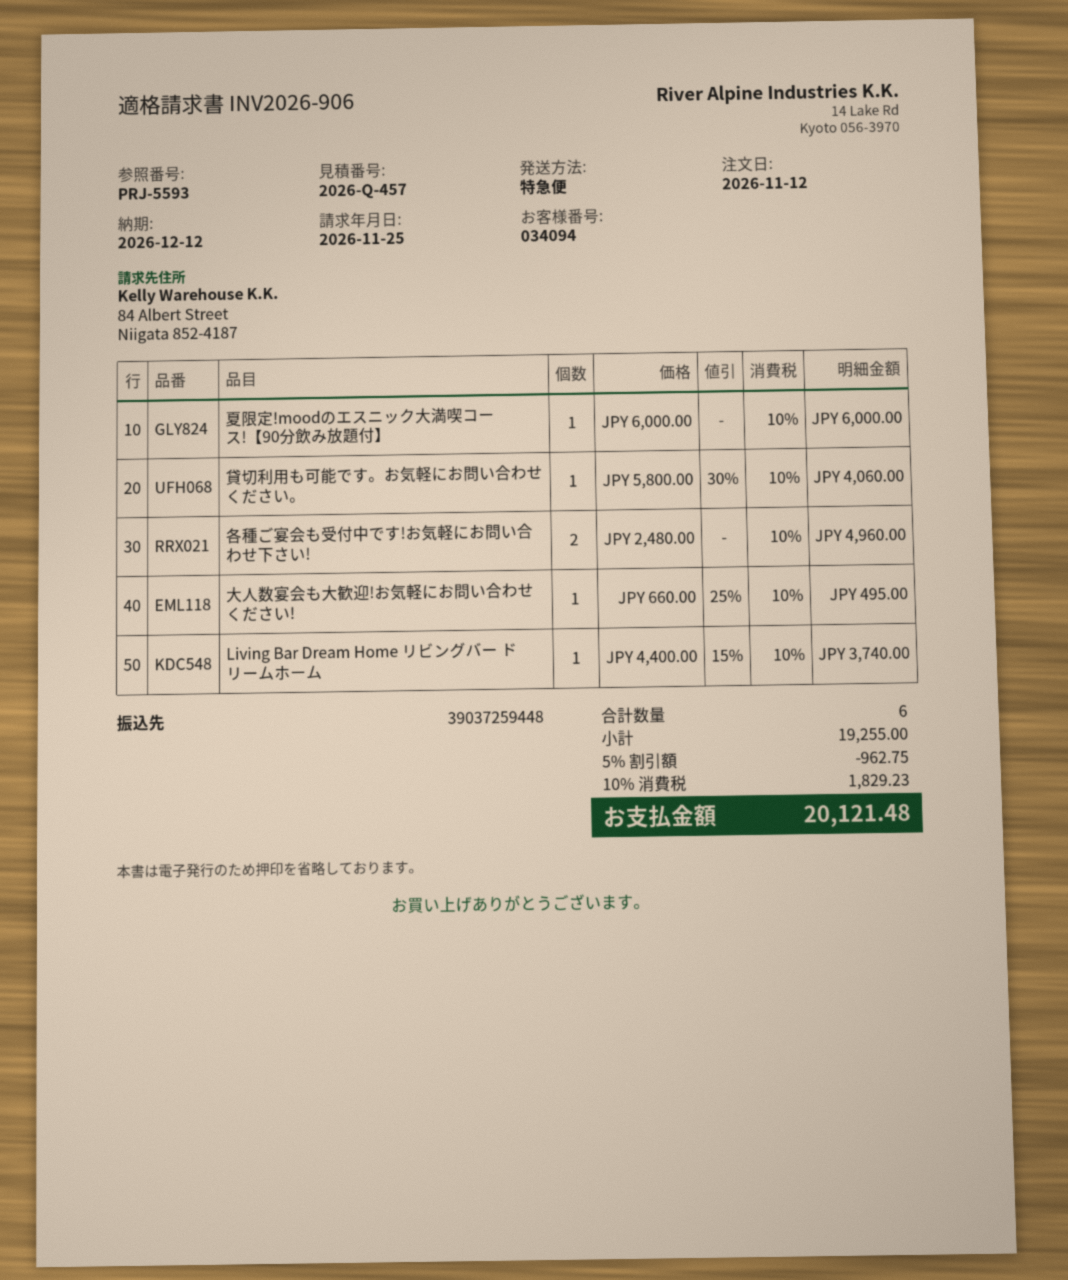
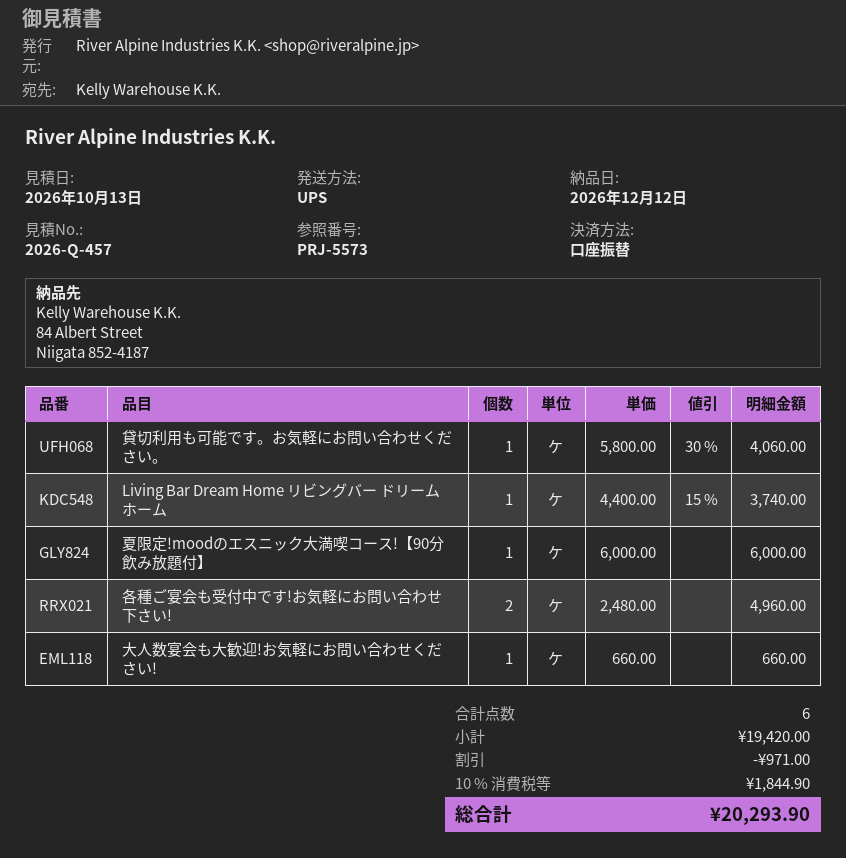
reference: PRJ-5593 -> PRJ-5573
shipping method: express -> UPS
大人数宴会も大歓迎!お気軽にお問い合わせください!: 1 x 660.00 - 25% = 495.00 -> 1 x 660.00 = 660.00
subtotal: 19255.00 -> 19420.00
discount: 962.75 -> 971.00
tax: 10% = 1829.23 -> 10% = 1844.90
total: 20121.48 -> 20293.90

